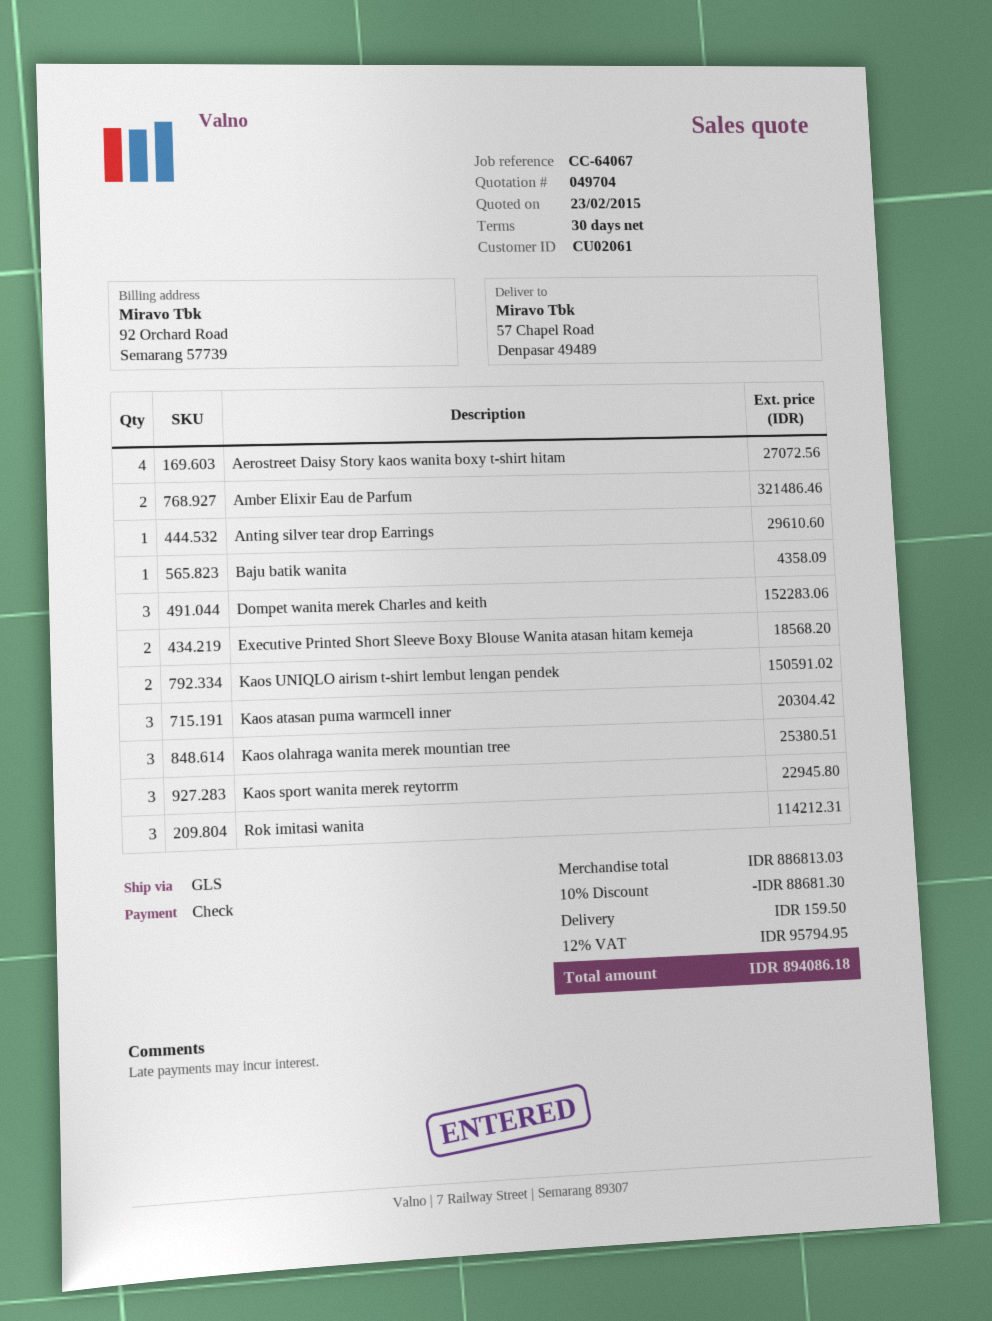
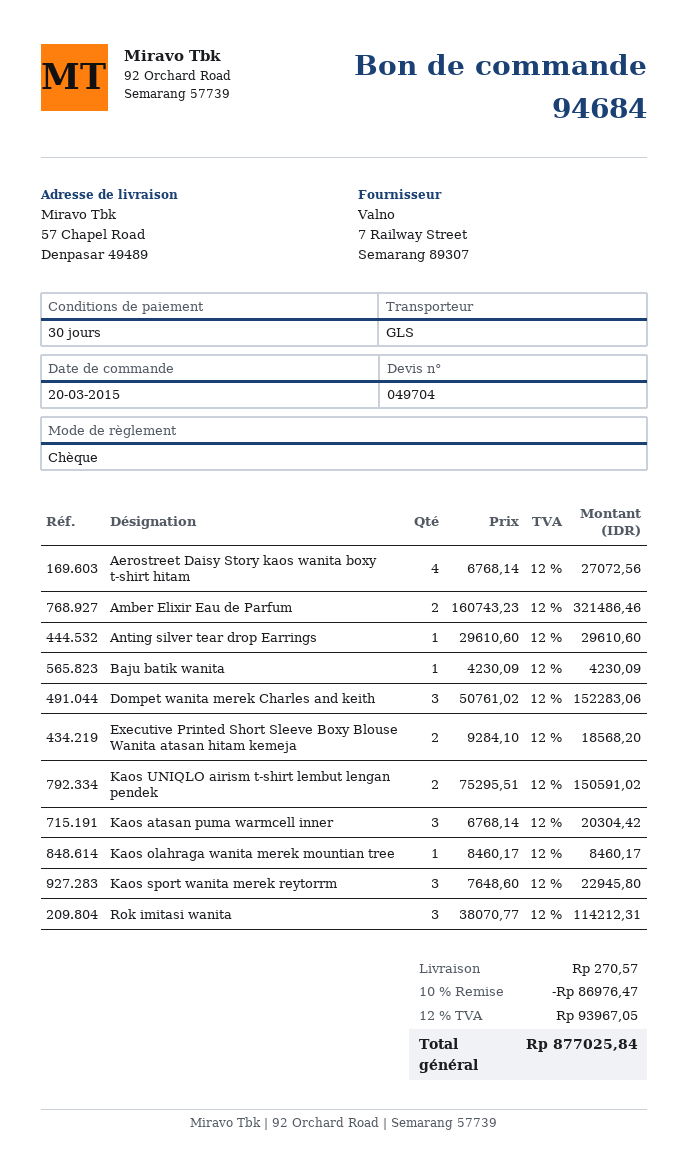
Baju batik wanita: 1 for 4358.09 -> 1 for 4230.09
Kaos olahraga wanita merek mountian tree: 3 for 25380.51 -> 1 for 8460.17
discount: 10% = 88681.30 -> 10% = 86976.47
shipping: 159.50 -> 270.57
tax: 12% = 95794.95 -> 12% = 93967.05
total: 894086.18 -> 877025.84

